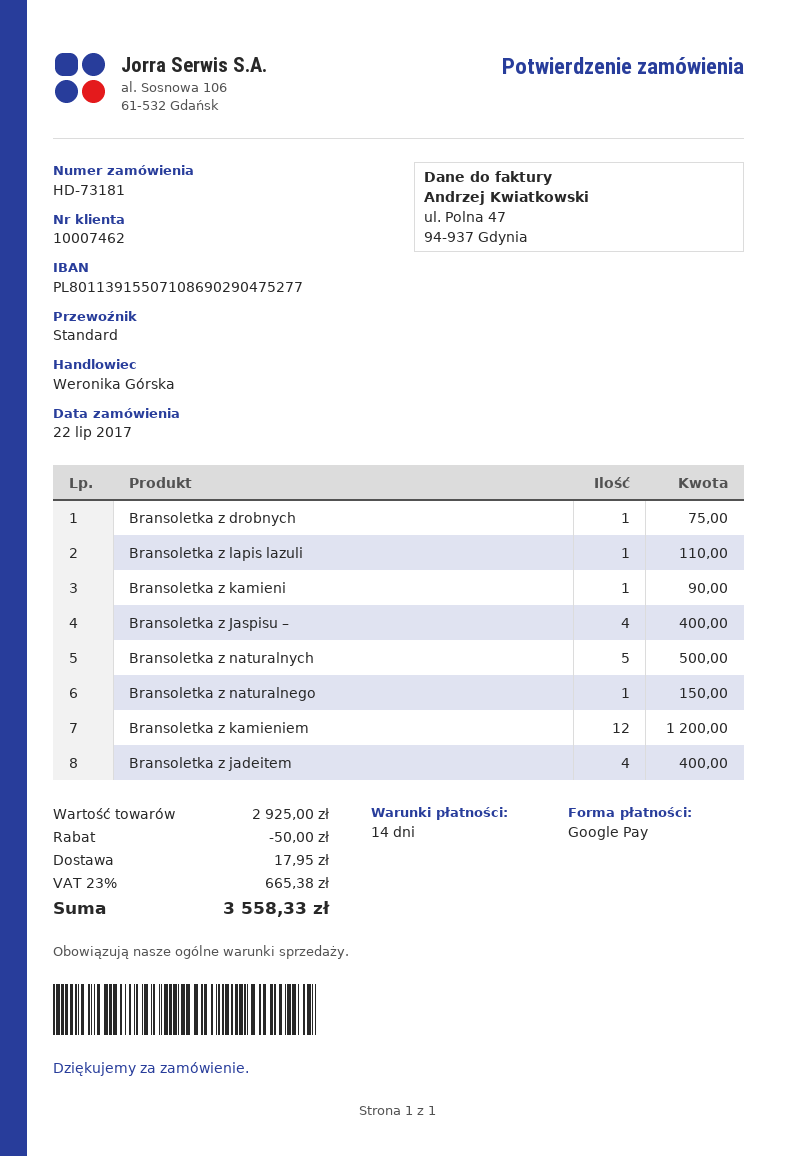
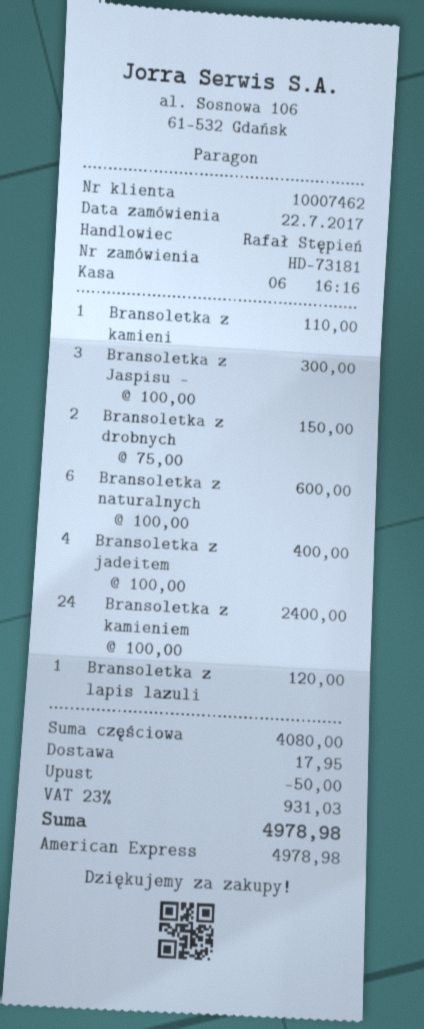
sales rep: Weronika Górska -> Rafał Stępień
payment method: Google Pay -> American Express
Bransoletka z drobnych: 1 for 75.00 -> 2 for 150.00
Bransoletka z lapis lazuli: 1 for 110.00 -> 1 for 120.00
Bransoletka z kamieni: 1 for 90.00 -> 1 for 110.00
Bransoletka z Jaspisu –: 4 for 400.00 -> 3 for 300.00
Bransoletka z naturalnych: 5 for 500.00 -> 6 for 600.00
Bransoletka z naturalnego: 1 for 150.00 -> none
Bransoletka z kamieniem: 12 for 1200.00 -> 24 for 2400.00
subtotal: 2925.00 -> 4080.00
tax: 23% = 665.38 -> 23% = 931.03
total: 3558.33 -> 4978.98

